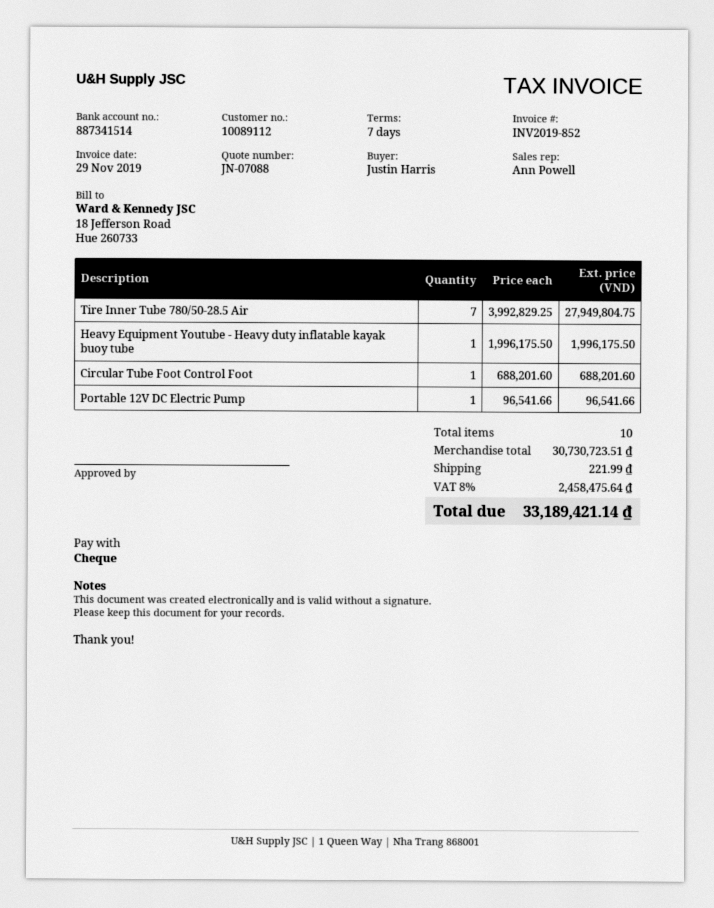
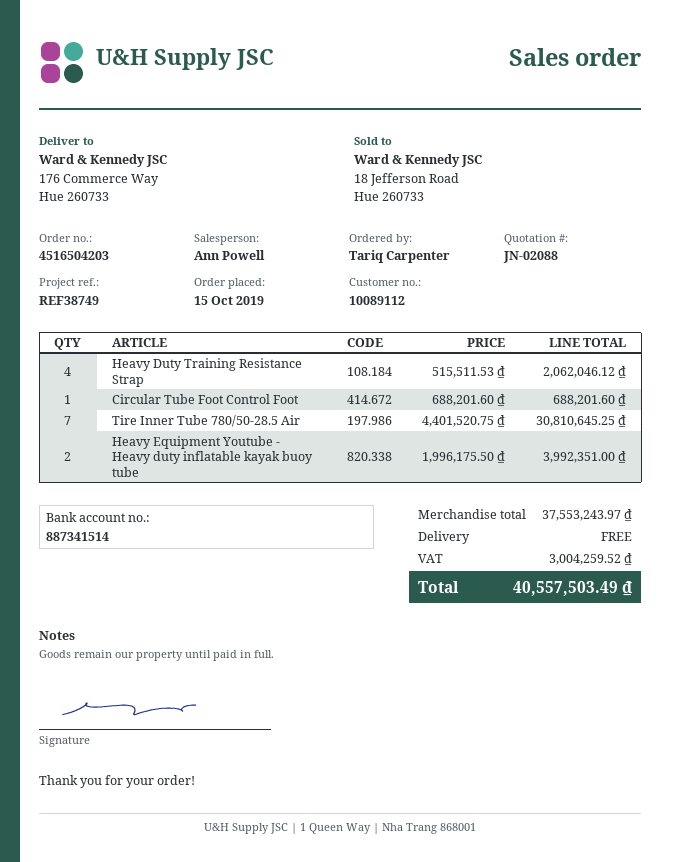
quote number: JN-07088 -> JN-02088
ordered by: Justin Harris -> Tariq Carpenter
Tire Inner Tube 780/50-28.5 Air: 7 x 3992829.25 = 27949804.75 -> 7 x 4401520.75 = 30810645.25
Heavy Equipment Youtube - Heavy duty inflatable kayak buoy tube: 1 x 1996175.50 = 1996175.50 -> 2 x 1996175.50 = 3992351.00
Portable 12V DC Electric Pump: 1 x 96541.66 = 96541.66 -> none
Heavy Duty Training Resistance Strap: none -> 4 x 515511.53 = 2062046.12
subtotal: 30730723.51 -> 37553243.97
shipping: 221.99 -> 0.00
tax: 2458475.64 -> 3004259.52
total: 33189421.14 -> 40557503.49

